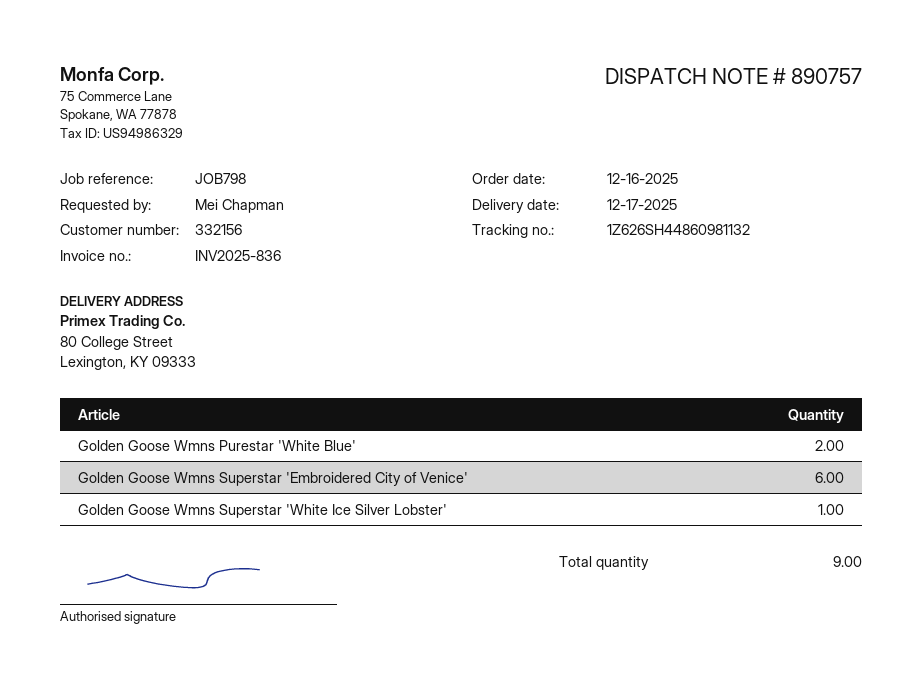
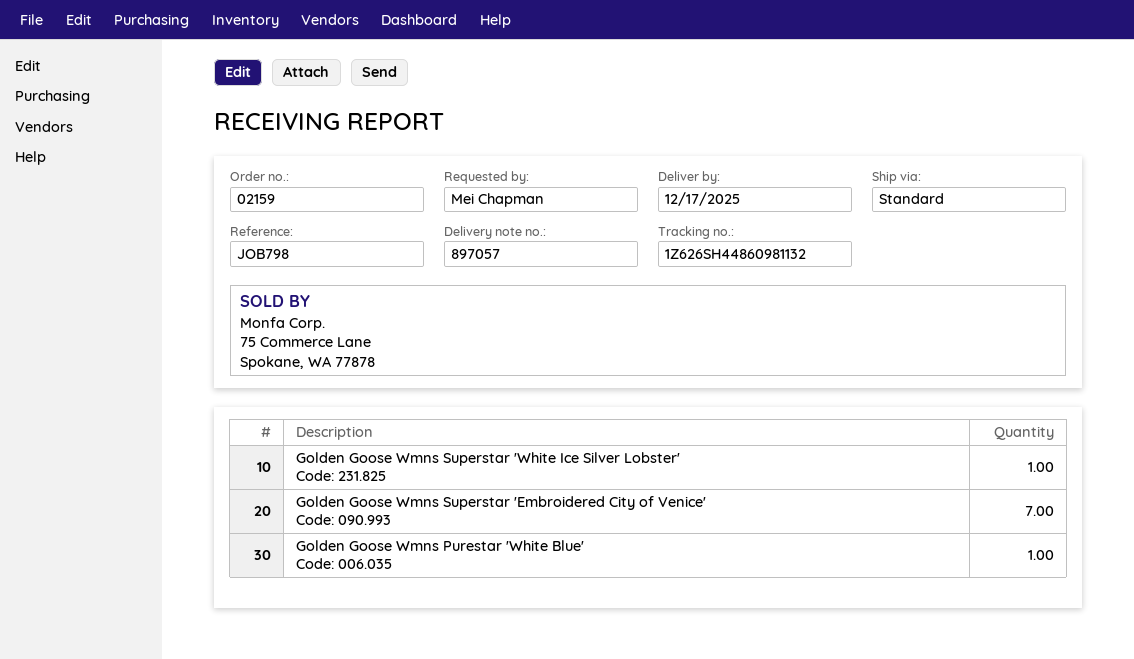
delivery note number: 890757 -> 897057
Golden Goose Wmns Purestar 'White Blue': 2 -> 1
Golden Goose Wmns Superstar 'Embroidered City of Venice': 6 -> 7

